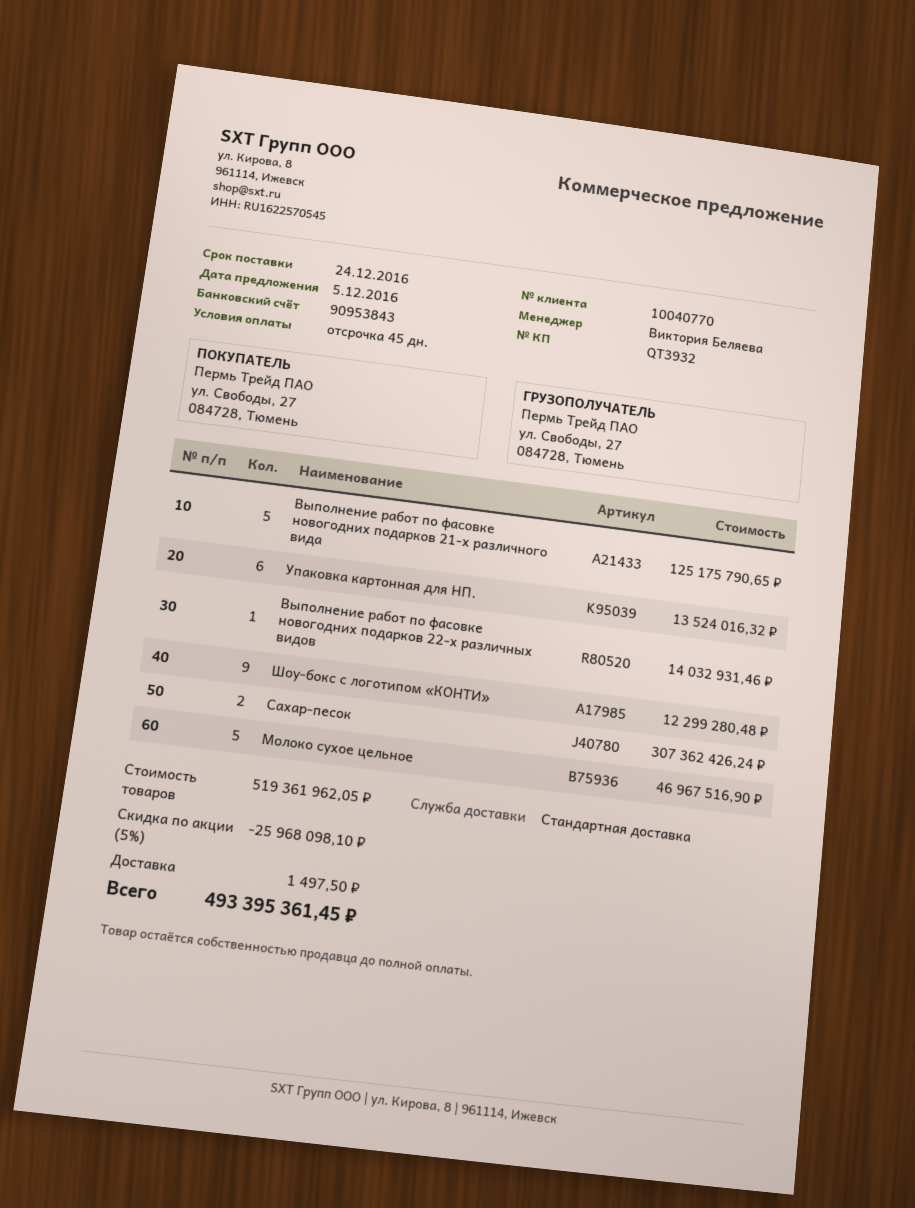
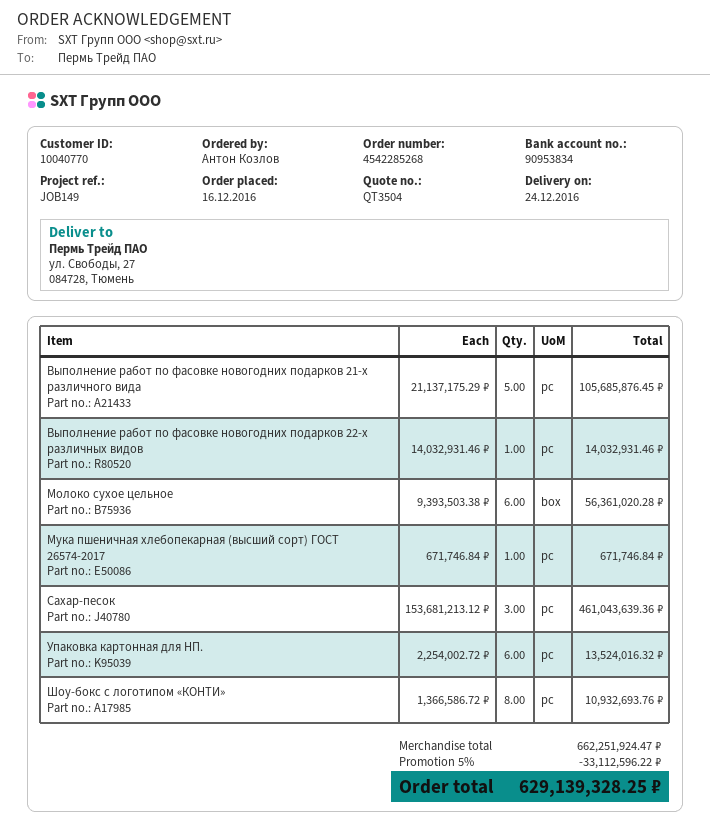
quote number: QT3932 -> QT3504
bank account: 90953843 -> 90953834
Выполнение работ по фасовке новогодних подарков 21-х различного вида: 5 for 125175790.65 -> 5 for 105685876.45
Шоу-бокс с логотипом «КОНТИ»: 9 for 12299280.48 -> 8 for 10932693.76
Сахар-песок: 2 for 307362426.24 -> 3 for 461043639.36
Молоко сухое цельное: 5 for 46967516.90 -> 6 for 56361020.28
Мука пшеничная хлебопекарная (высший сорт) ГОСТ 26574-2017: none -> 1 for 671746.84
subtotal: 519361962.05 -> 662251924.47
discount: 5% = 25968098.10 -> 5% = 33112596.22
shipping: 1497.50 -> none
total: 493395361.45 -> 629139328.25

